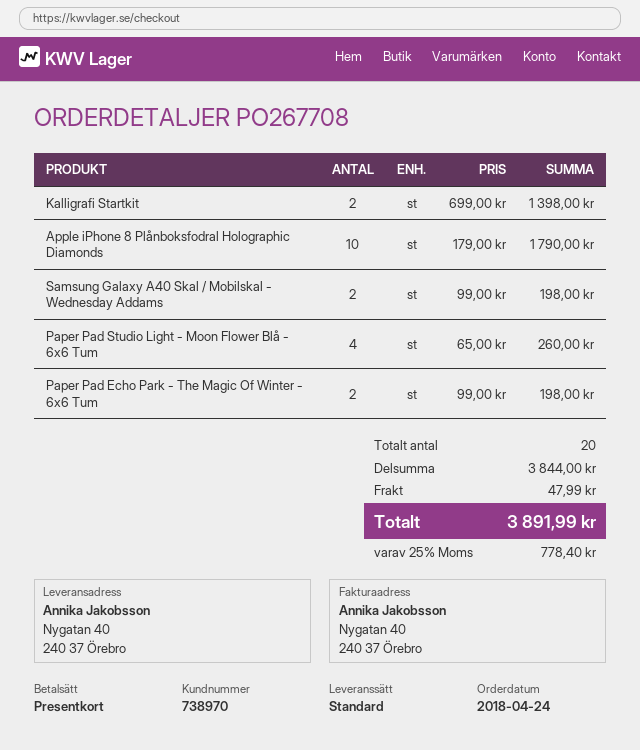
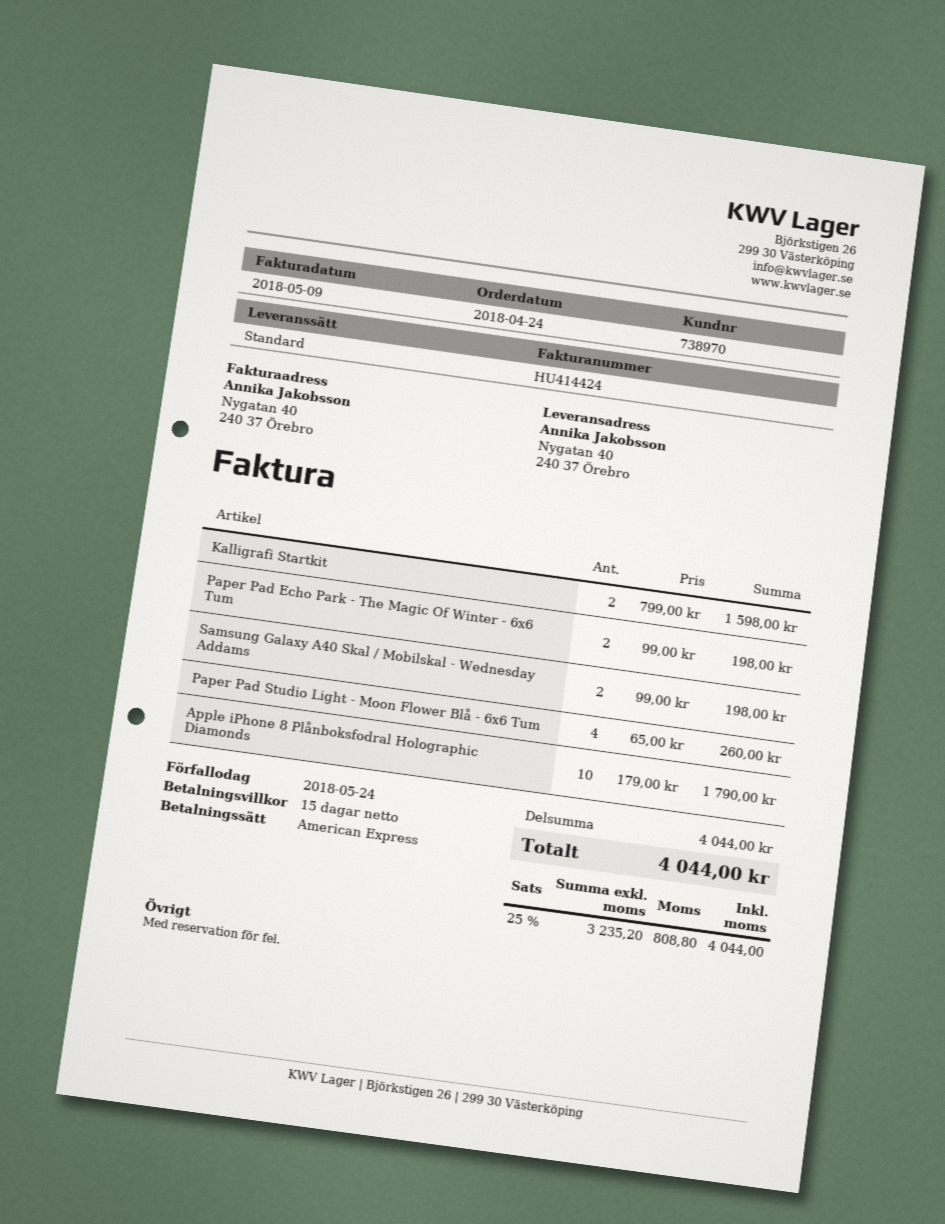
payment method: gift card -> American Express
Kalligrafi Startkit: 2 x 699.00 = 1398.00 -> 2 x 799.00 = 1598.00
subtotal: 3844.00 -> 4044.00
shipping: 47.99 -> none
tax: 25% = 778.40 -> 25% = 808.80
total: 3891.99 -> 4044.00

